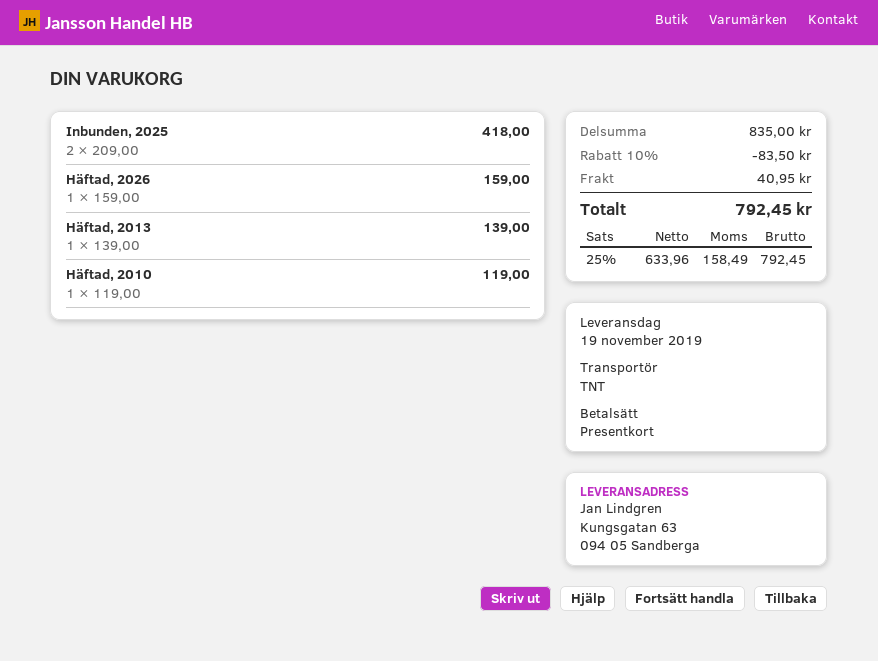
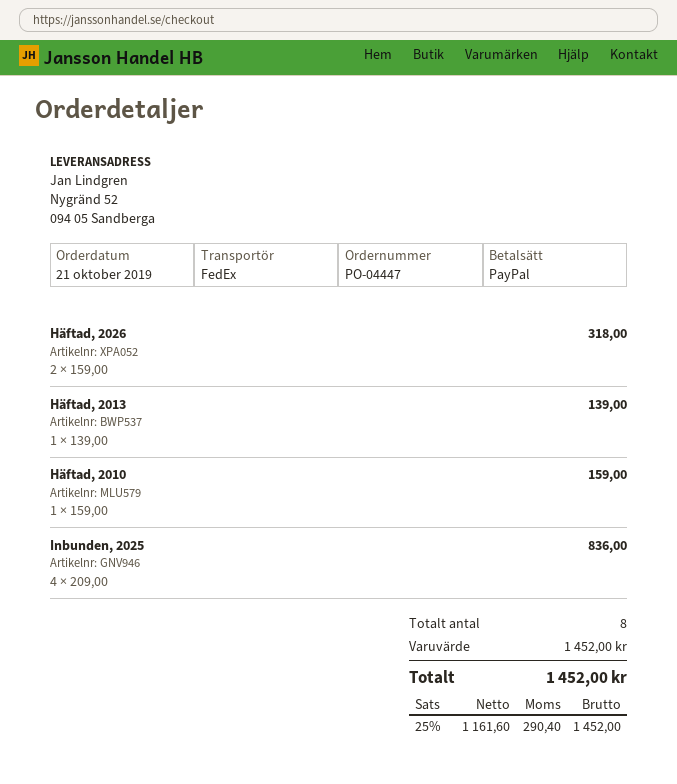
payment method: gift card -> PayPal
shipping method: TNT -> FedEx
ship to: Kungsgatan 63, 094 05 Sandberga -> Nygränd 52, 094 05 Sandberga
Inbunden, 2025: 2 x 209.00 = 418.00 -> 4 x 209.00 = 836.00
Häftad, 2026: 1 x 159.00 = 159.00 -> 2 x 159.00 = 318.00
Häftad, 2010: 1 x 119.00 = 119.00 -> 1 x 159.00 = 159.00
subtotal: 835.00 -> 1452.00
discount: 10% = 83.50 -> none
shipping: 40.95 -> none
net: 633.96 -> 1161.60
tax: 25% = 158.49 -> 25% = 290.40
total: 792.45 -> 1452.00

